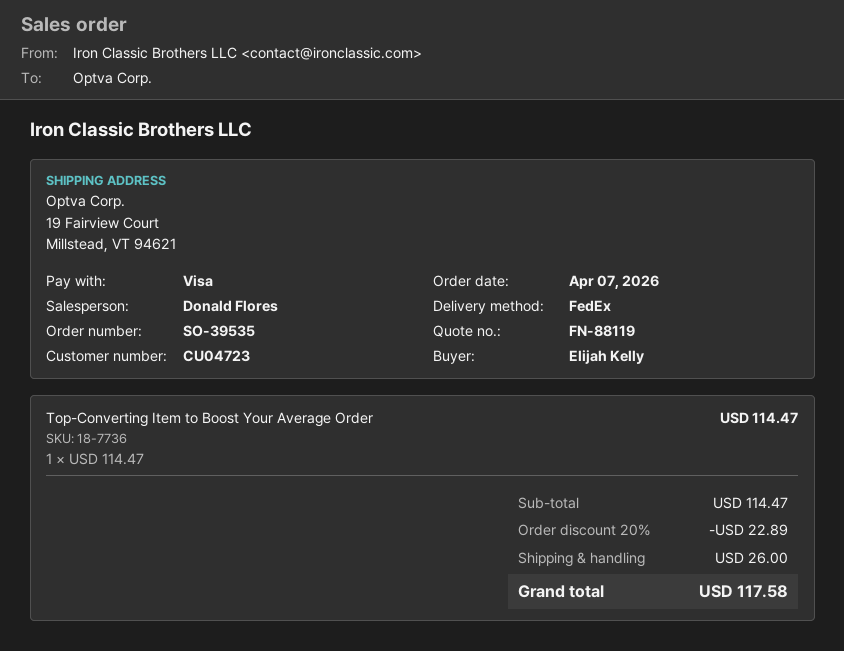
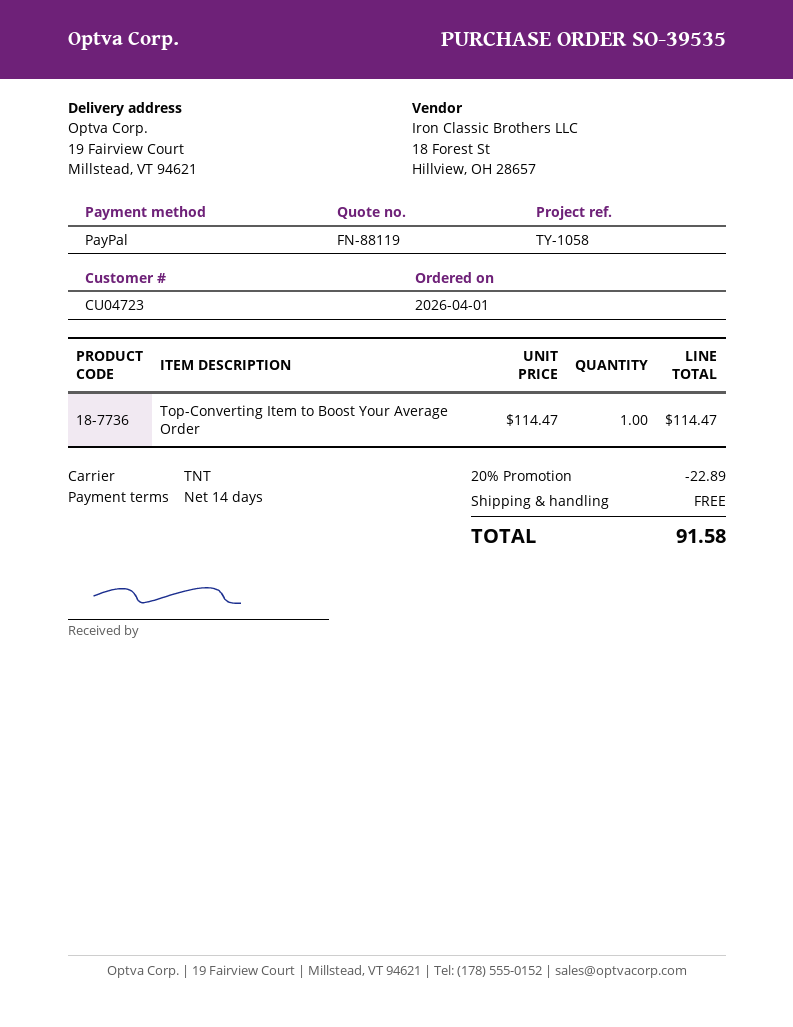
order date: 2026-04-07 -> 2026-04-01
payment method: Visa -> PayPal
shipping method: FedEx -> TNT
shipping: 26.00 -> 0.00
total: 117.58 -> 91.58

